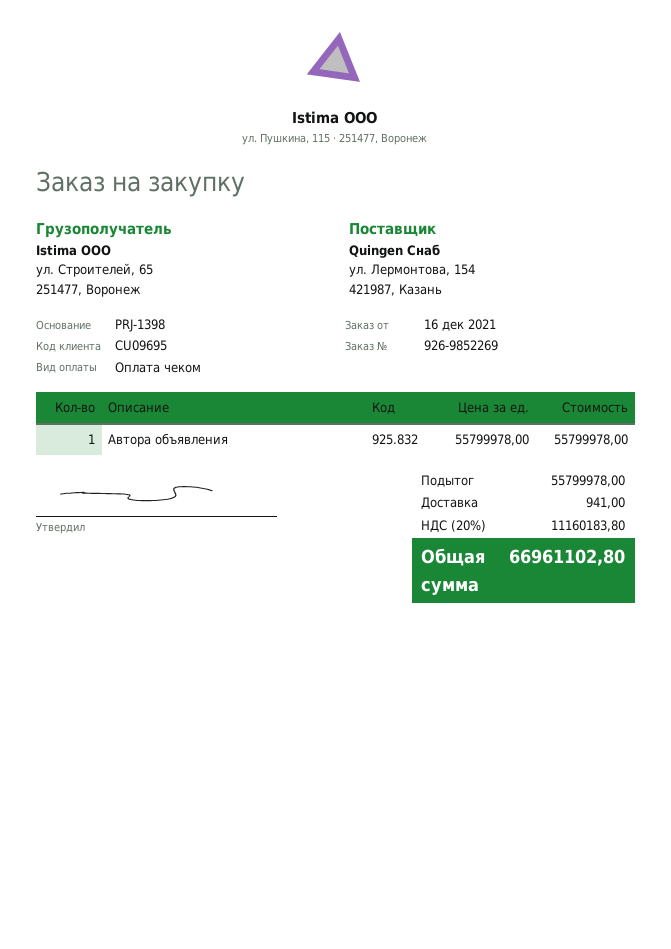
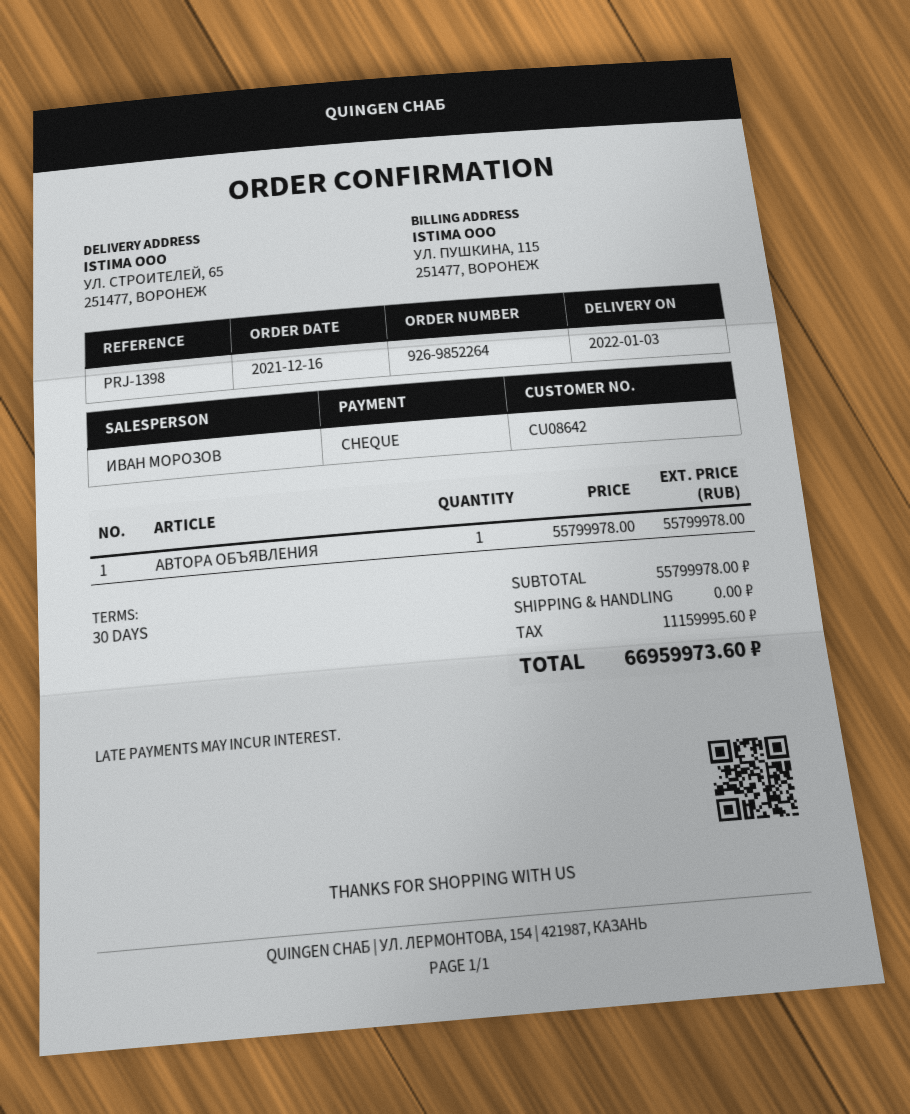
order number: 926-9852269 -> 926-9852264
customer number: CU09695 -> CU08642
shipping: 941.00 -> 0.00
tax: 11160183.80 -> 11159995.60
total: 66961102.80 -> 66959973.60

